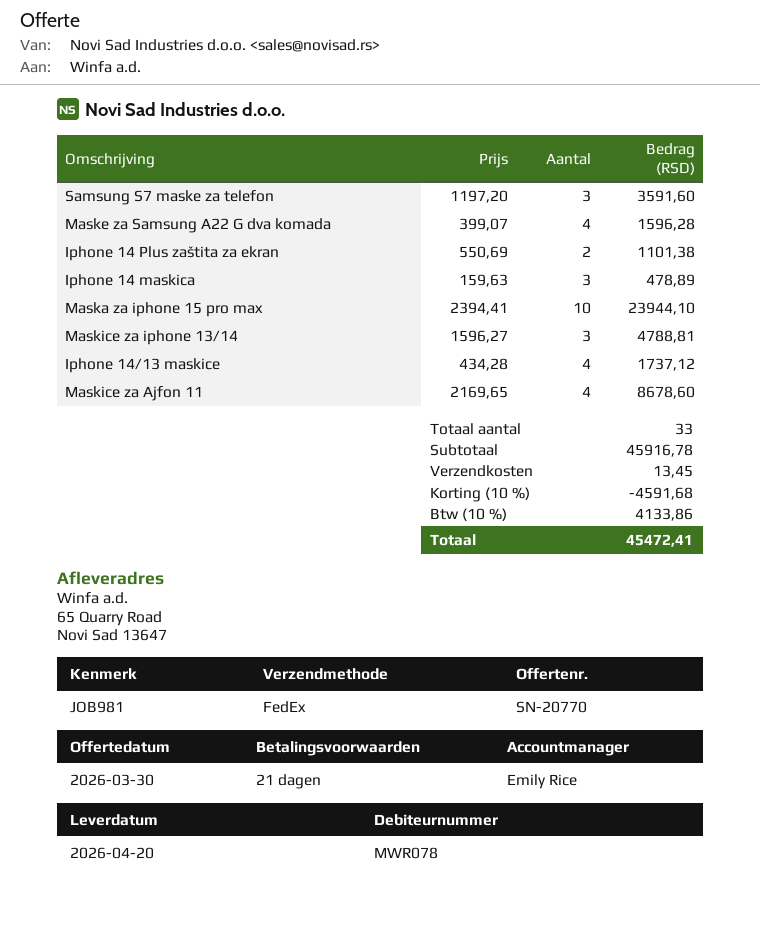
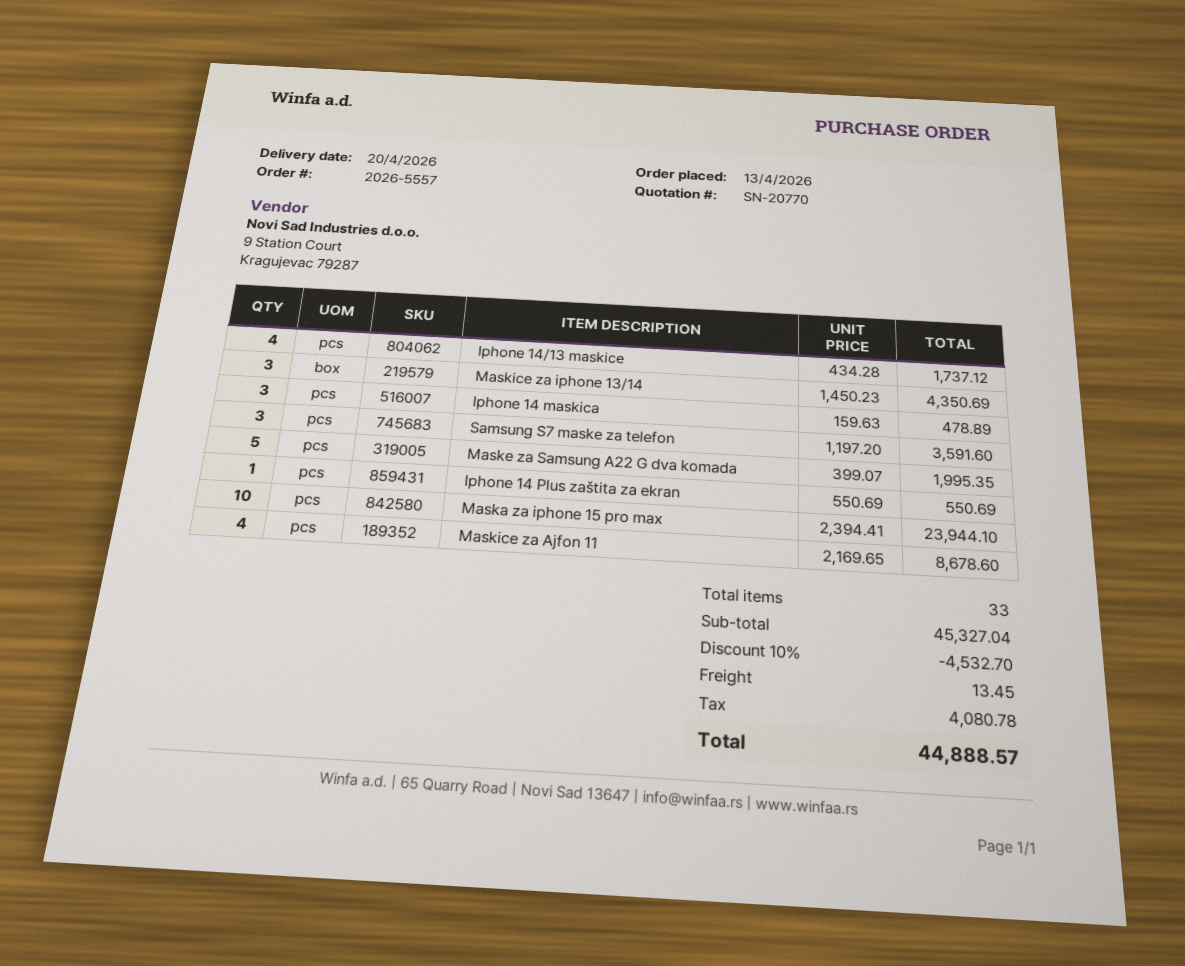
Maske za Samsung A22 G dva komada: 4 x 399.07 = 1596.28 -> 5 x 399.07 = 1995.35
Iphone 14 Plus zaštita za ekran: 2 x 550.69 = 1101.38 -> 1 x 550.69 = 550.69
Maskice za iphone 13/14: 3 x 1596.27 = 4788.81 -> 3 x 1450.23 = 4350.69
subtotal: 45916.78 -> 45327.04
discount: 10% = 4591.68 -> 10% = 4532.70
tax: 4133.86 -> 4080.78
total: 45472.41 -> 44888.57

